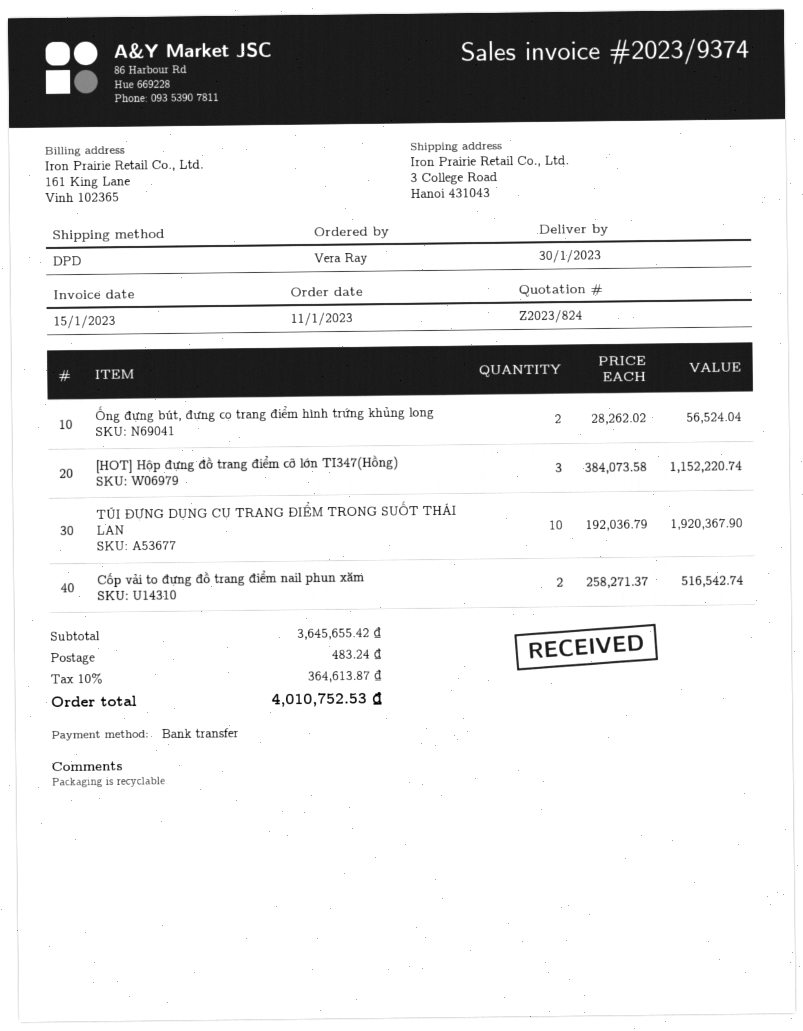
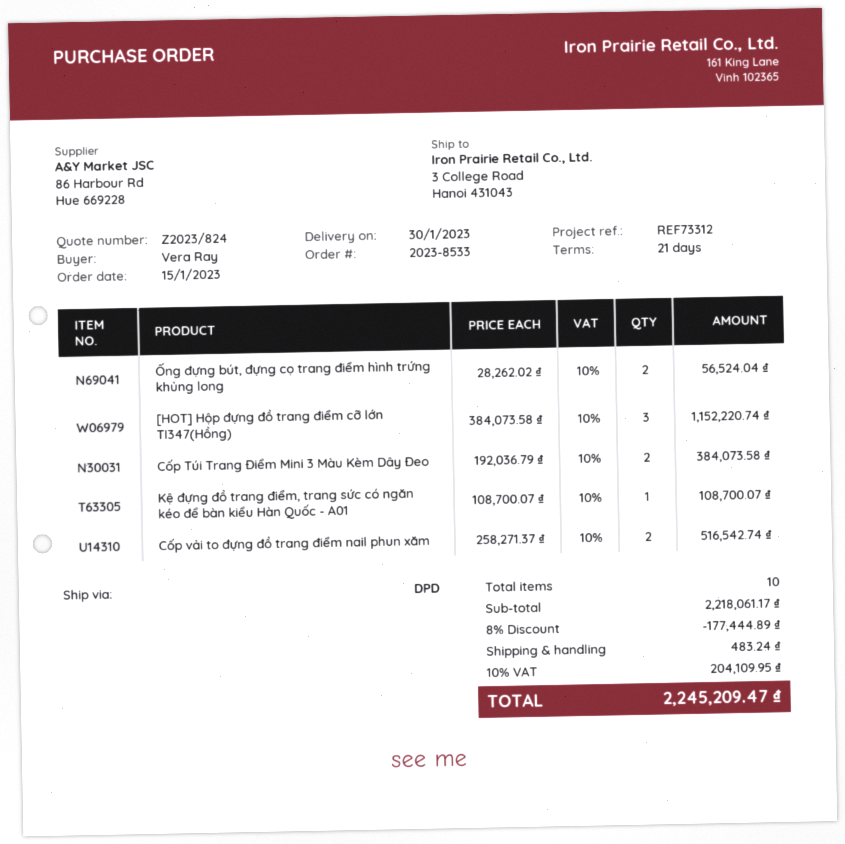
order date: 2023-01-11 -> 2023-01-15
TÚI ĐỰNG DỤNG CỤ TRANG ĐIỂM TRONG SUỐT THÁI LAN: 10 x 192036.79 = 1920367.90 -> none
Cốp Túi Trang Điểm Mini 3 Màu Kèm Dây Đeo: none -> 2 x 192036.79 = 384073.58
Kệ đựng đồ trang điểm, trang sức có ngăn kéo để bàn kiểu Hàn Quốc - A01: none -> 1 x 108700.07 = 108700.07
subtotal: 3645655.42 -> 2218061.17
discount: none -> 8% = 177444.89
tax: 10% = 364613.87 -> 10% = 204109.95
total: 4010752.53 -> 2245209.47

